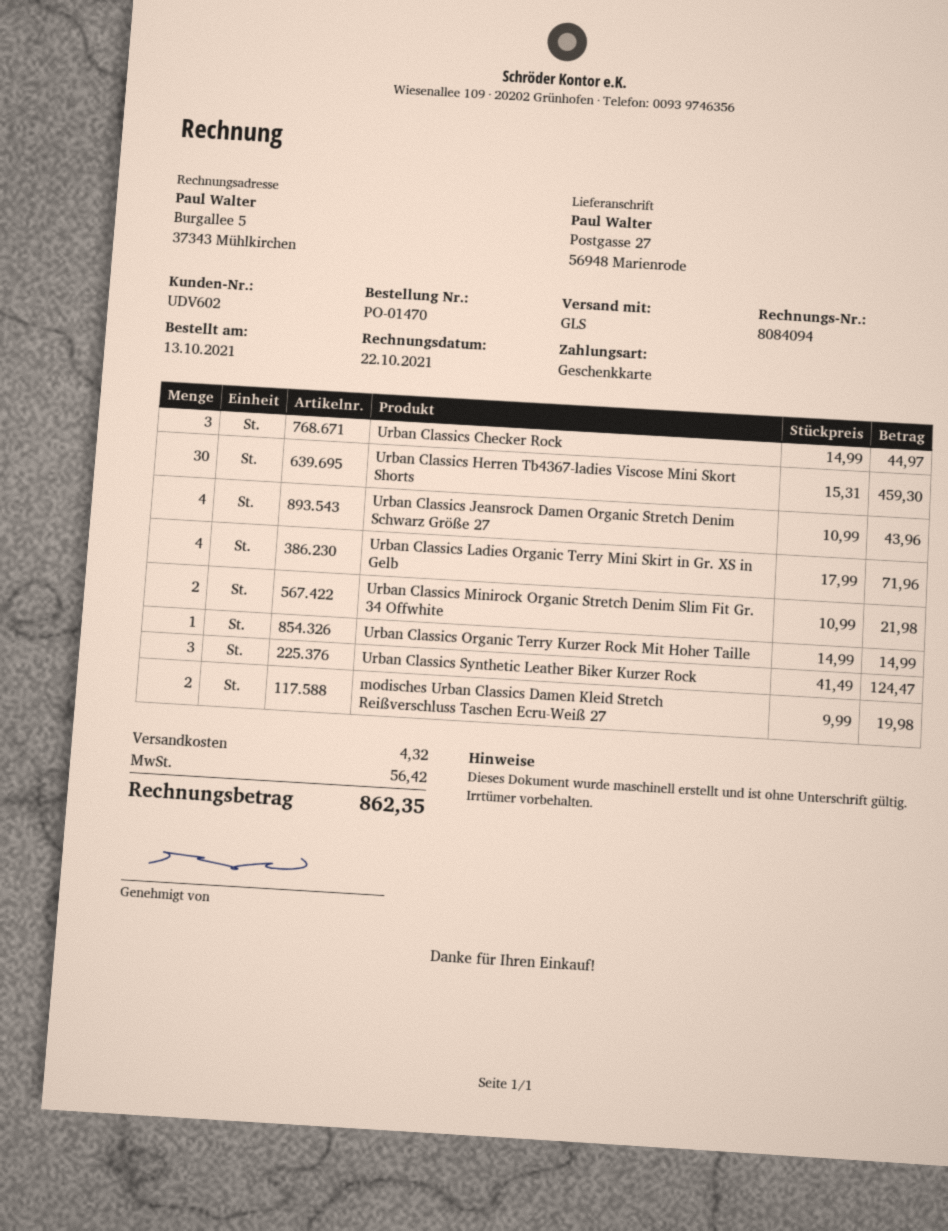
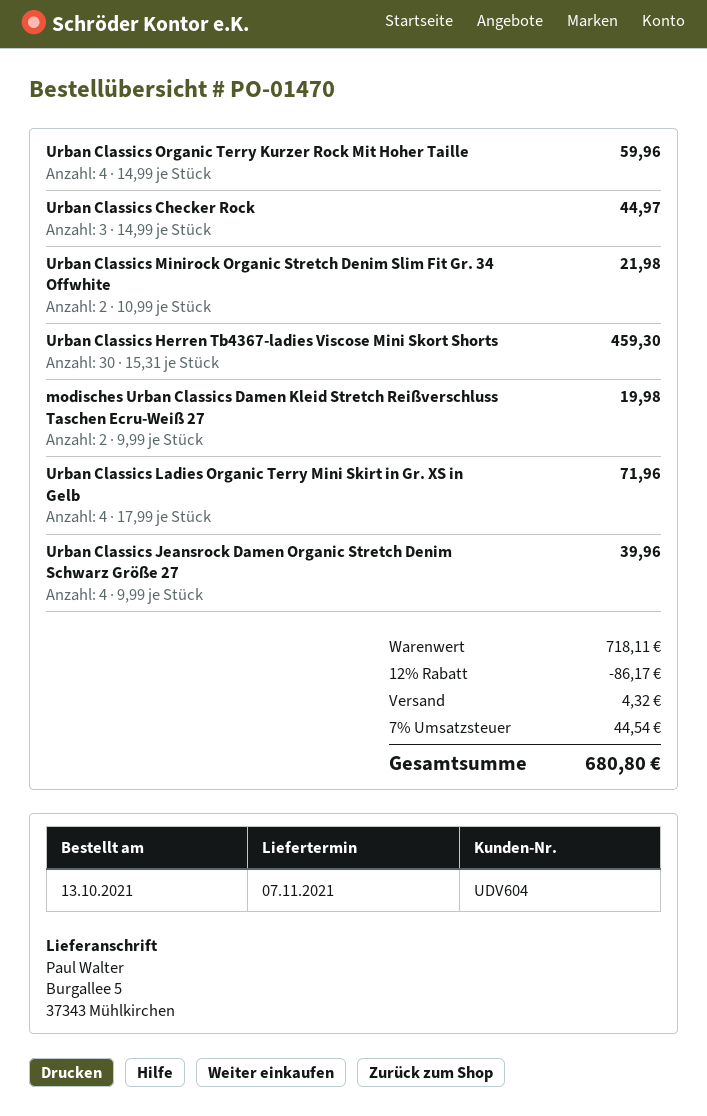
customer number: UDV602 -> UDV604
ship to: Postgasse 27, 56948 Marienrode -> Burgallee 5, 37343 Mühlkirchen
Urban Classics Jeansrock Damen Organic Stretch Denim Schwarz Größe 27: 4 x 10.99 = 43.96 -> 4 x 9.99 = 39.96
Urban Classics Organic Terry Kurzer Rock Mit Hoher Taille: 1 x 14.99 = 14.99 -> 4 x 14.99 = 59.96
Urban Classics Synthetic Leather Biker Kurzer Rock: 3 x 41.49 = 124.47 -> none
discount: none -> 12% = 86.17
tax: 56.42 -> 44.54
total: 862.35 -> 680.80

